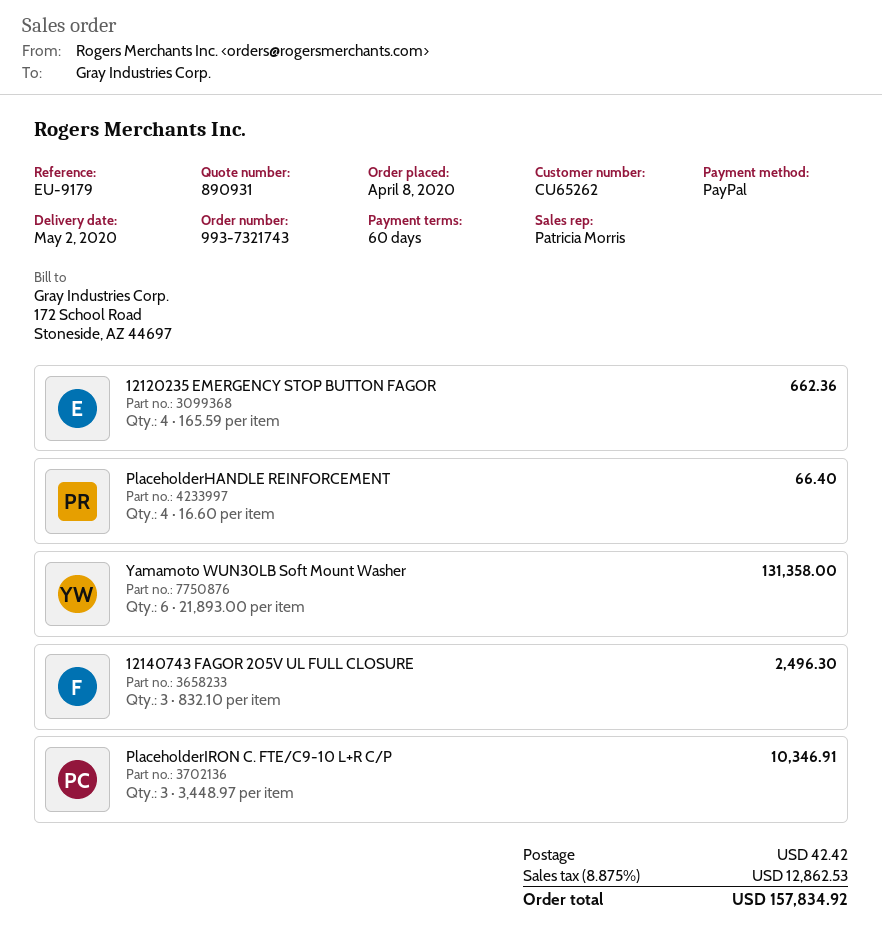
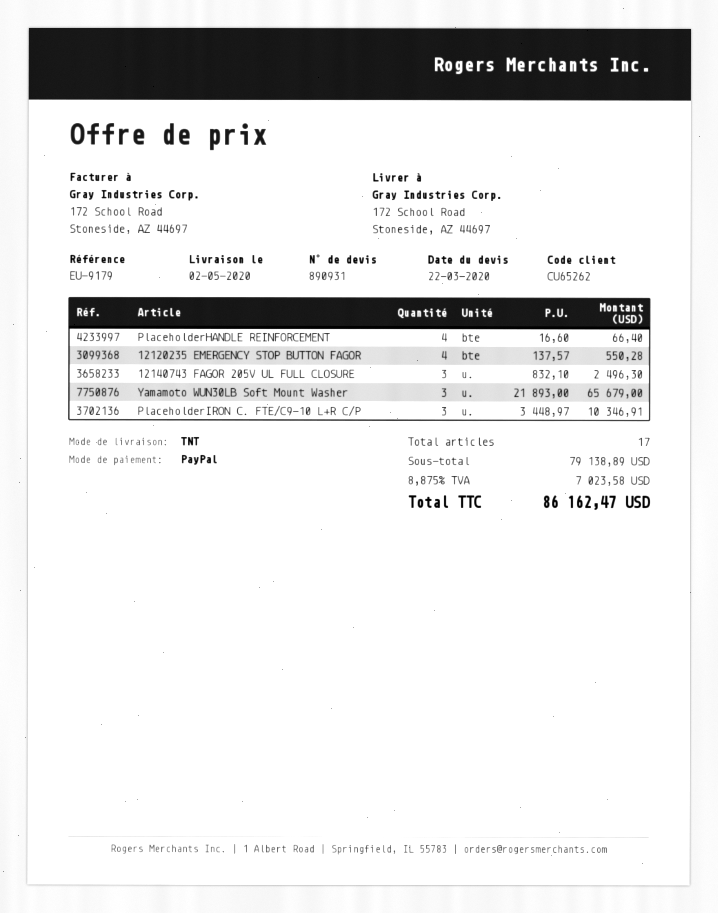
12120235 EMERGENCY STOP BUTTON FAGOR: 4 x 165.59 = 662.36 -> 4 x 137.57 = 550.28
Yamamoto WUN30LB Soft Mount Washer: 6 x 21893.00 = 131358.00 -> 3 x 21893.00 = 65679.00
shipping: 42.42 -> none
tax: 8.875% = 12862.53 -> 8.875% = 7023.58
total: 157834.92 -> 86162.47

